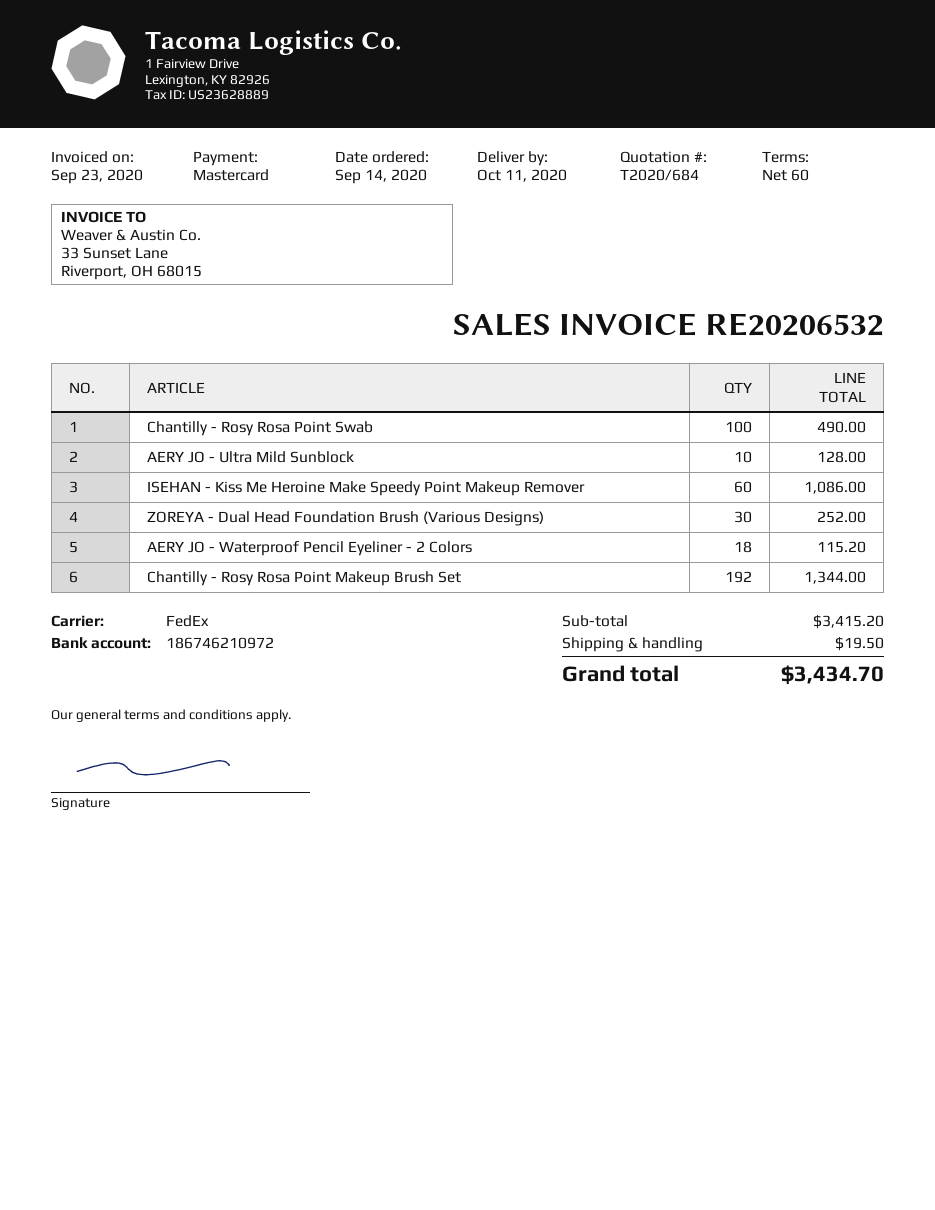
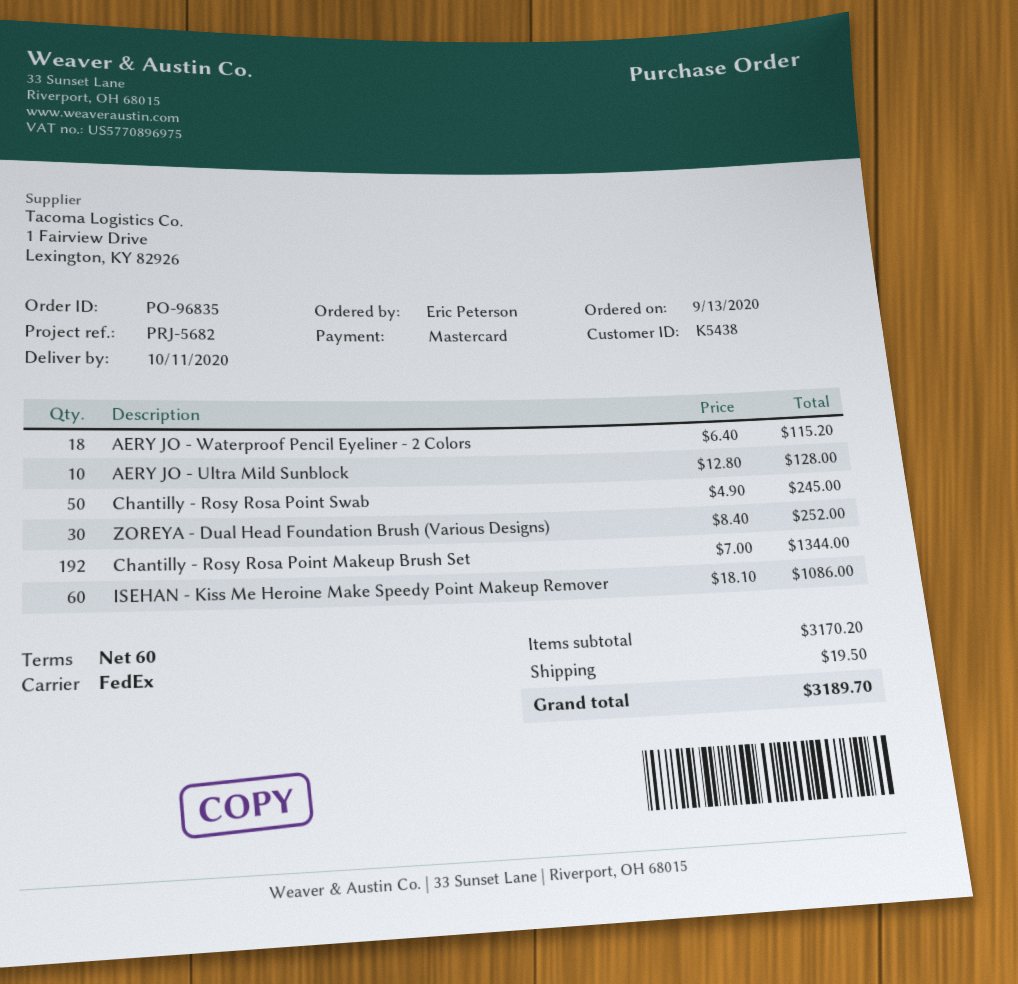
order date: 2020-09-14 -> 2020-09-13
Chantilly - Rosy Rosa Point Swab: 100 for 490.00 -> 50 for 245.00
subtotal: 3415.20 -> 3170.20
total: 3434.70 -> 3189.70

